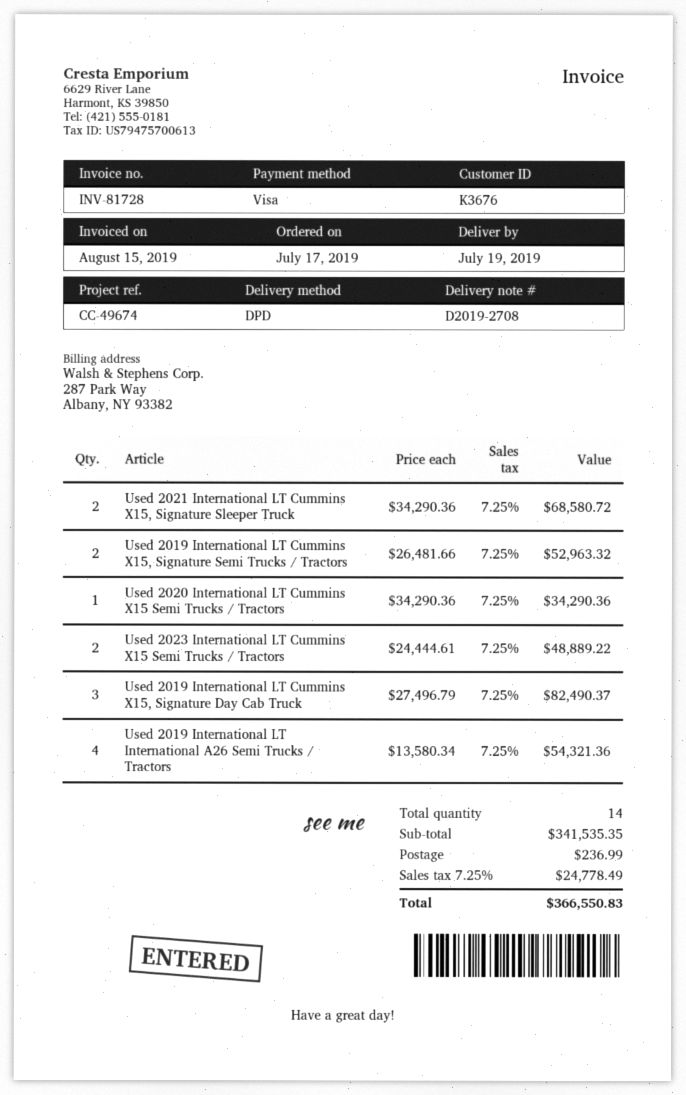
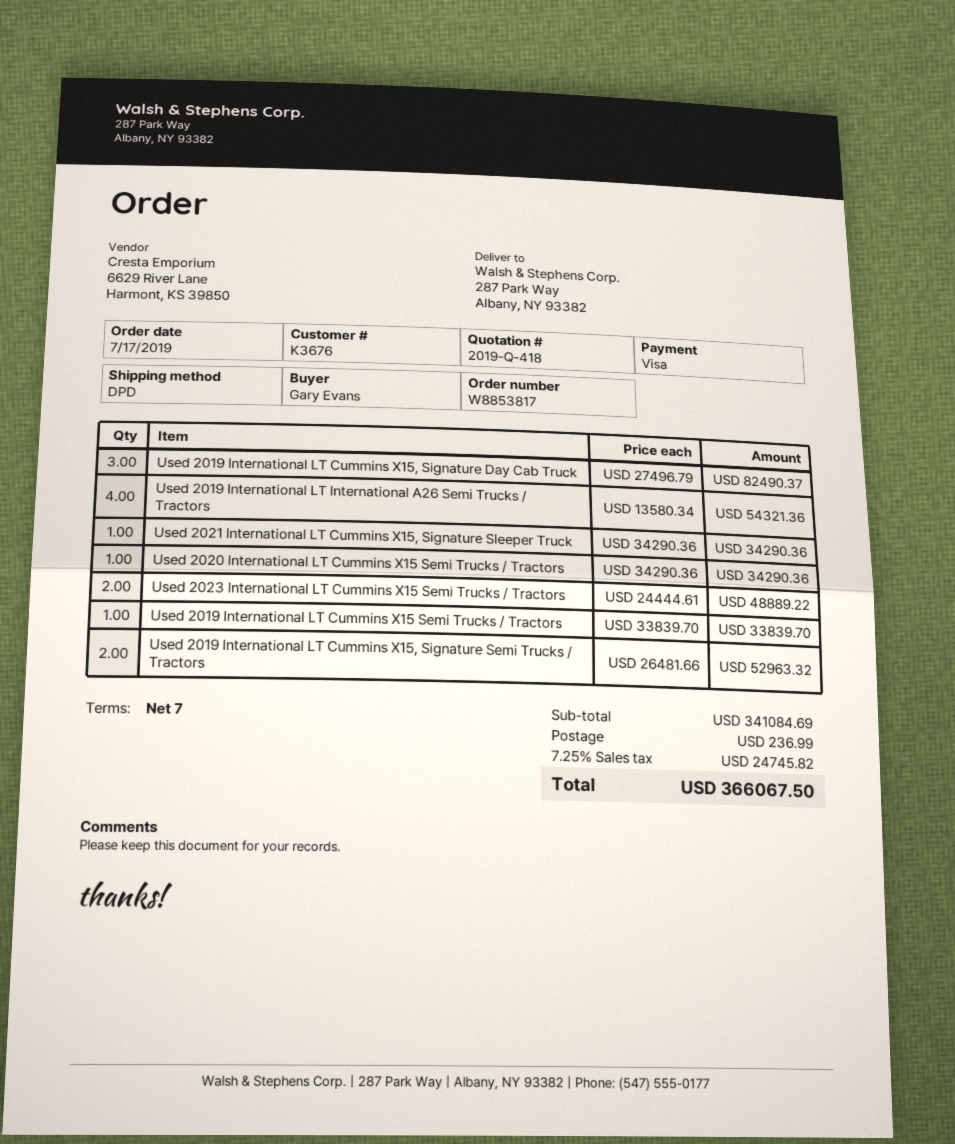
Used 2021 International LT Cummins X15, Signature Sleeper Truck: 2 x 34290.36 = 68580.72 -> 1 x 34290.36 = 34290.36
Used 2019 International LT Cummins X15 Semi Trucks / Tractors: none -> 1 x 33839.70 = 33839.70
subtotal: 341535.35 -> 341084.69
tax: 7.25% = 24778.49 -> 7.25% = 24745.82
total: 366550.83 -> 366067.50

